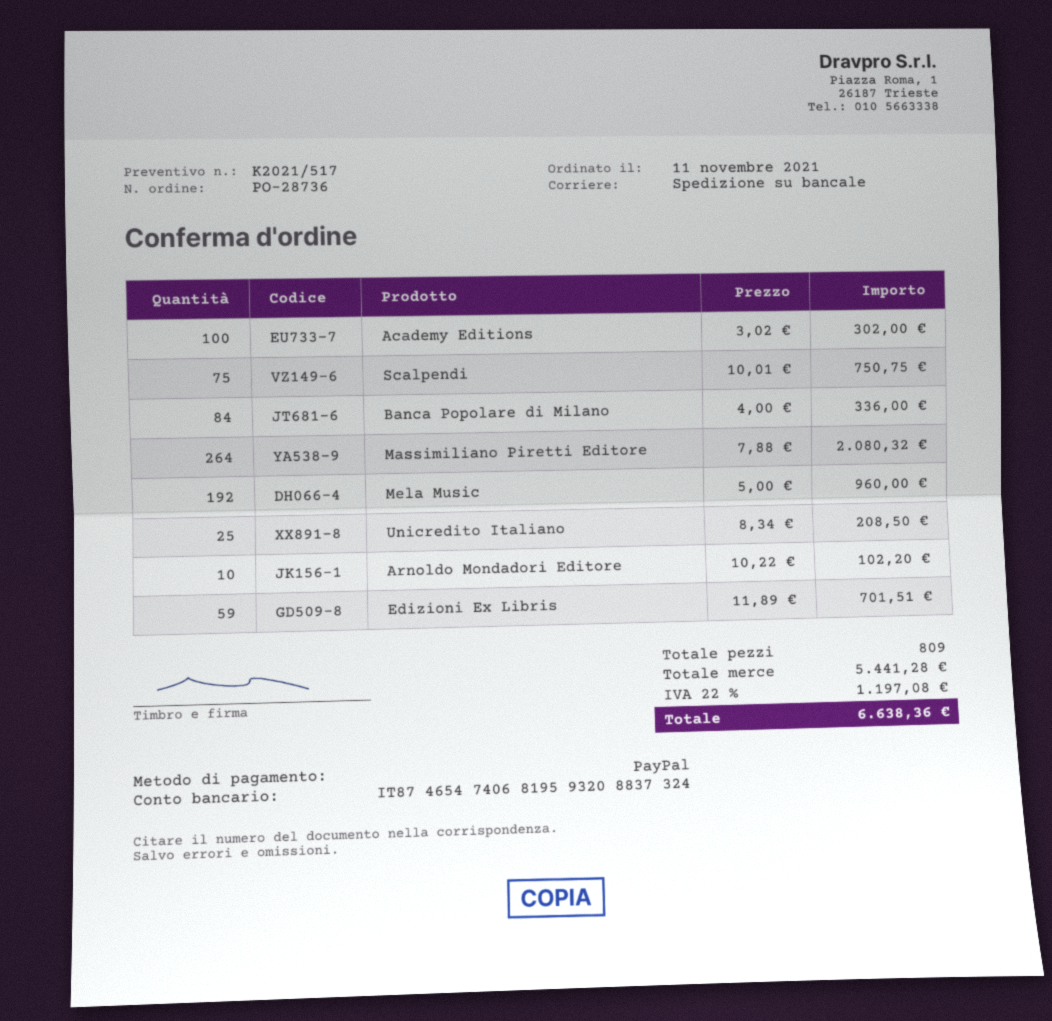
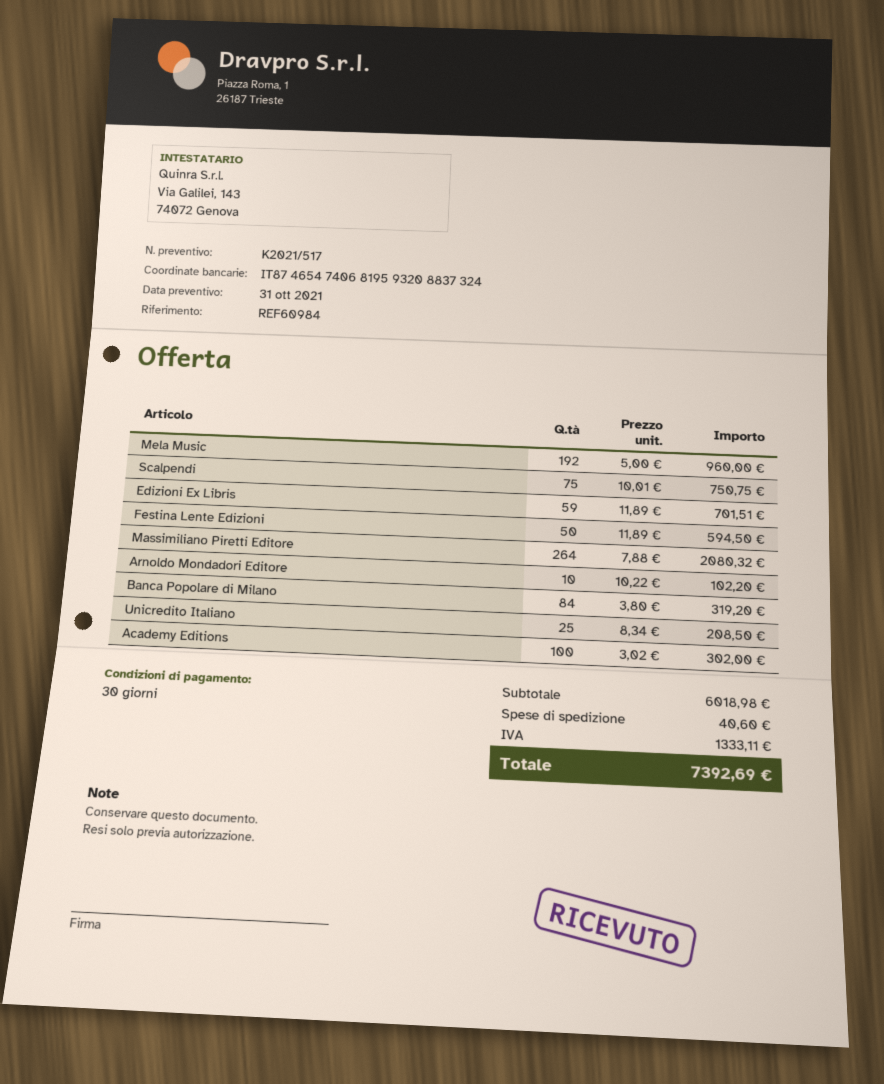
Banca Popolare di Milano: 84 x 4.00 = 336.00 -> 84 x 3.80 = 319.20
Festina Lente Edizioni: none -> 50 x 11.89 = 594.50
subtotal: 5441.28 -> 6018.98
shipping: none -> 40.60
tax: 1197.08 -> 1333.11
total: 6638.36 -> 7392.69

